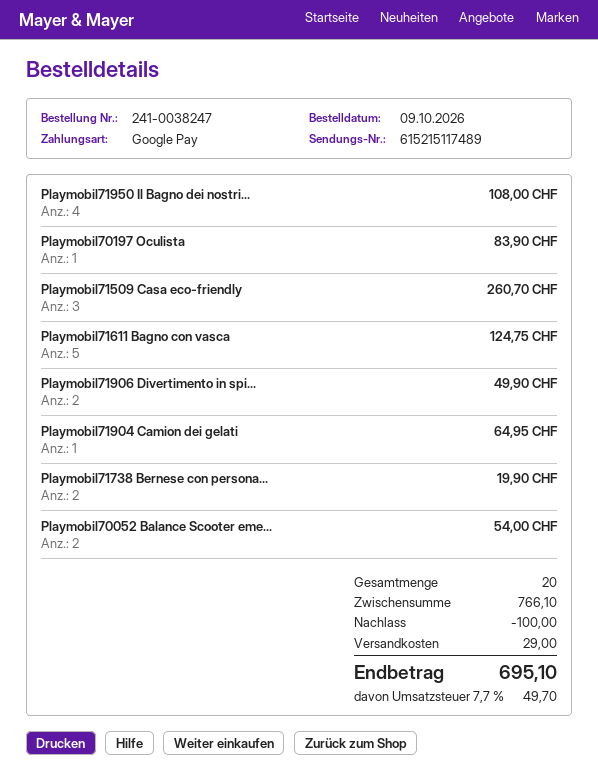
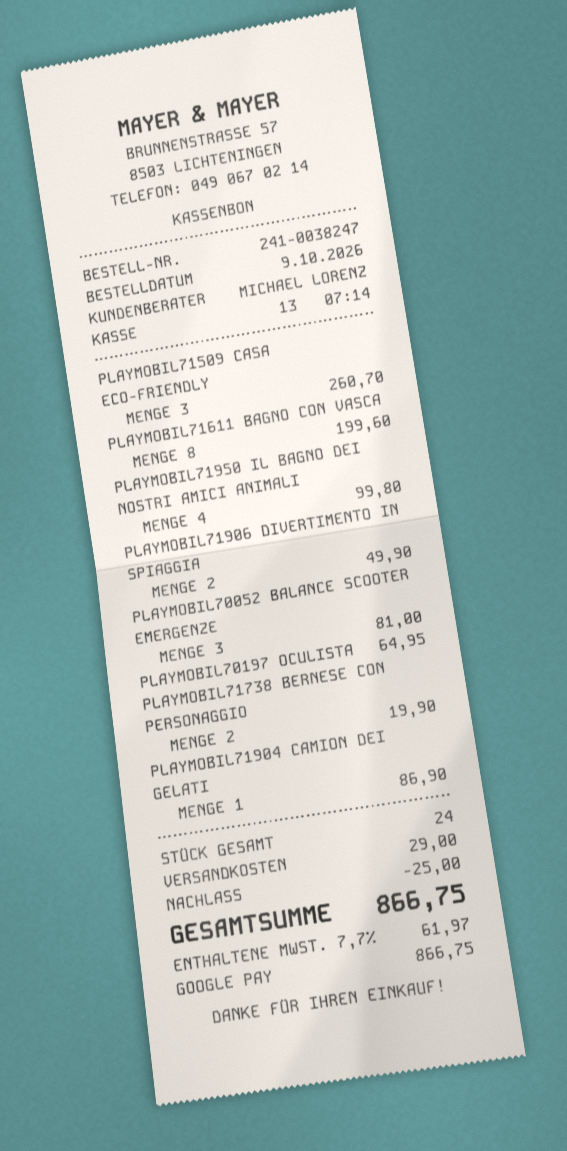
Playmobil71950 Il Bagno dei nostri...: 4 for 108.00 -> 4 for 99.80
Playmobil70197 Oculista: 1 for 83.90 -> 1 for 64.95
Playmobil71611 Bagno con vasca: 5 for 124.75 -> 8 for 199.60
Playmobil71904 Camion dei gelati: 1 for 64.95 -> 1 for 86.90
Playmobil70052 Balance Scooter eme...: 2 for 54.00 -> 3 for 81.00
total quantity: 20 -> 24
discount: 100.00 -> 25.00
tax: 7.7% = 49.70 -> 7.7% = 61.97
total: 695.10 -> 866.75

